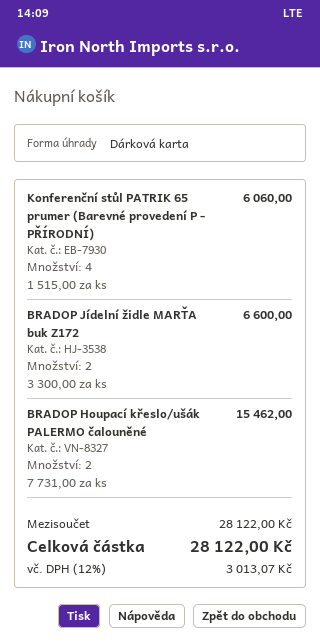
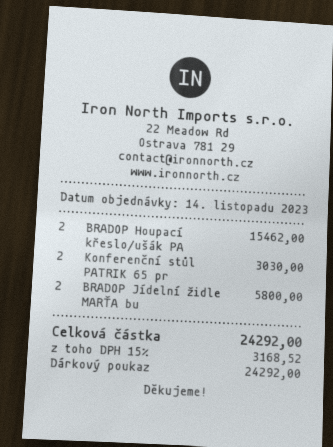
Konferenční stůl PATRIK 65 prumer (Barevné provedení P - PŘÍRODNÍ): 4 for 6060.00 -> 2 for 3030.00
BRADOP Jídelní židle MARŤA buk Z172: 2 for 6600.00 -> 2 for 5800.00
tax: 12% = 3013.07 -> 15% = 3168.52
total: 28122.00 -> 24292.00

